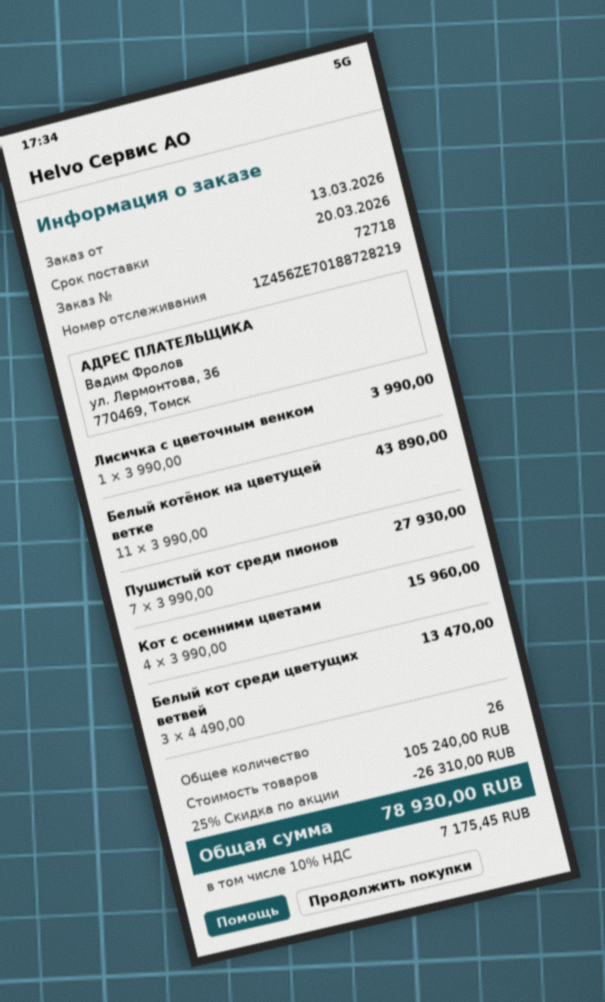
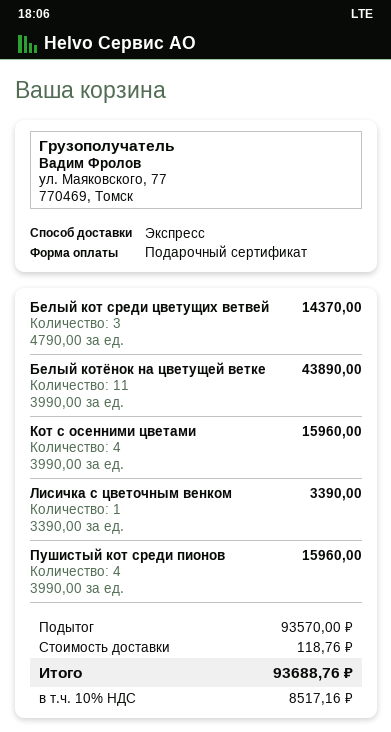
Лисичка с цветочным венком: 1 x 3990.00 = 3990.00 -> 1 x 3390.00 = 3390.00
Пушистый кот среди пионов: 7 x 3990.00 = 27930.00 -> 4 x 3990.00 = 15960.00
Белый кот среди цветущих ветвей: 3 x 4490.00 = 13470.00 -> 3 x 4790.00 = 14370.00
subtotal: 105240.00 -> 93570.00
discount: 25% = 26310.00 -> none
shipping: none -> 118.76
tax: 10% = 7175.45 -> 10% = 8517.16
total: 78930.00 -> 93688.76

